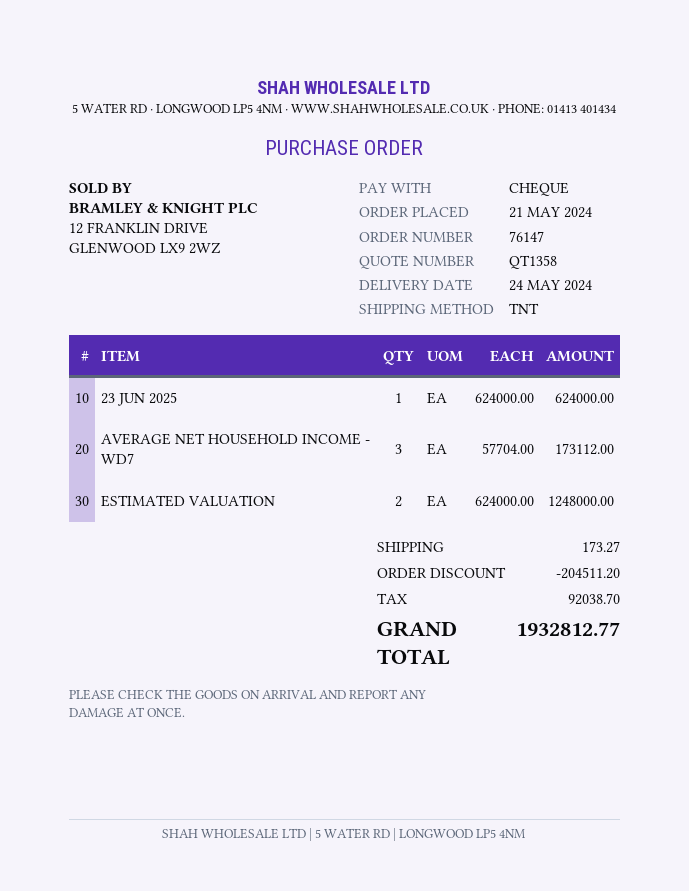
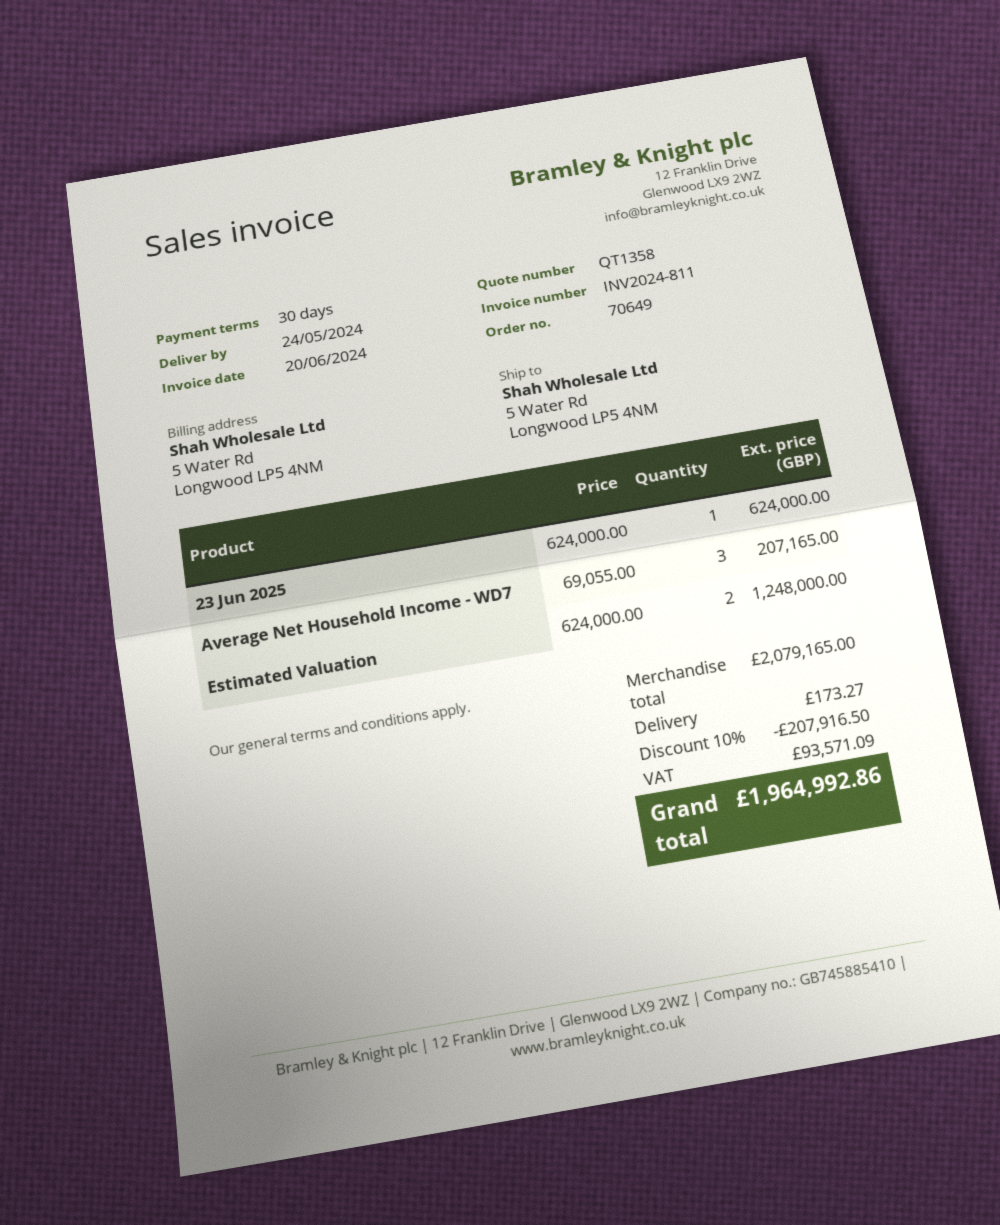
order number: 76147 -> 70649
AVERAGE NET HOUSEHOLD INCOME - WD7: 3 x 57704.00 = 173112.00 -> 3 x 69055.00 = 207165.00
discount: 204511.20 -> 207916.50
tax: 92038.70 -> 93571.09
total: 1932812.77 -> 1964992.86

